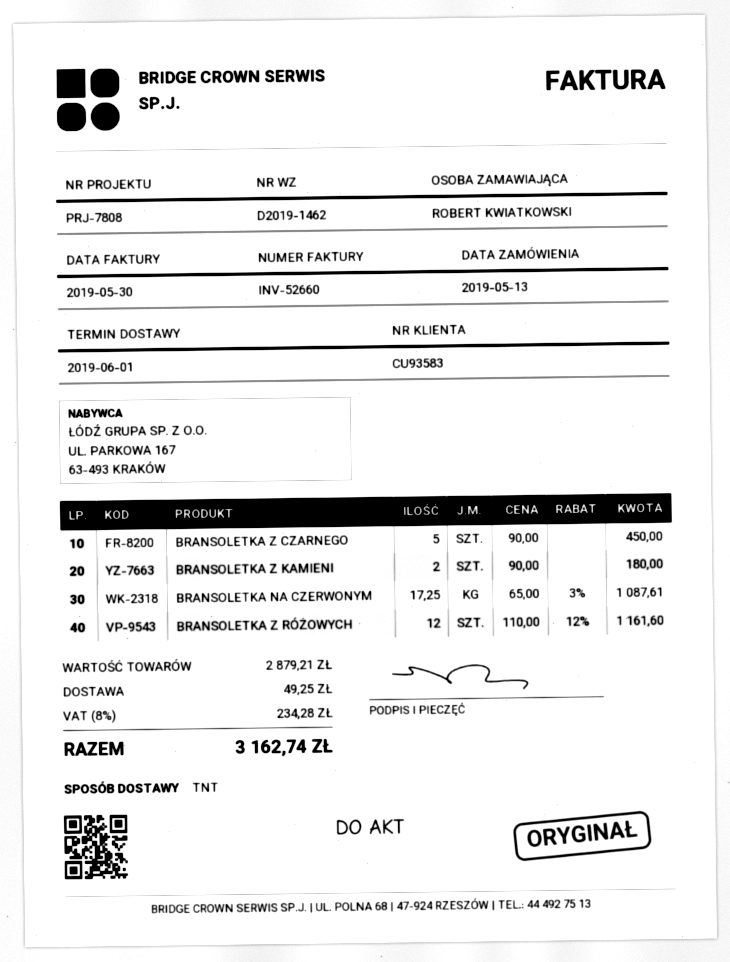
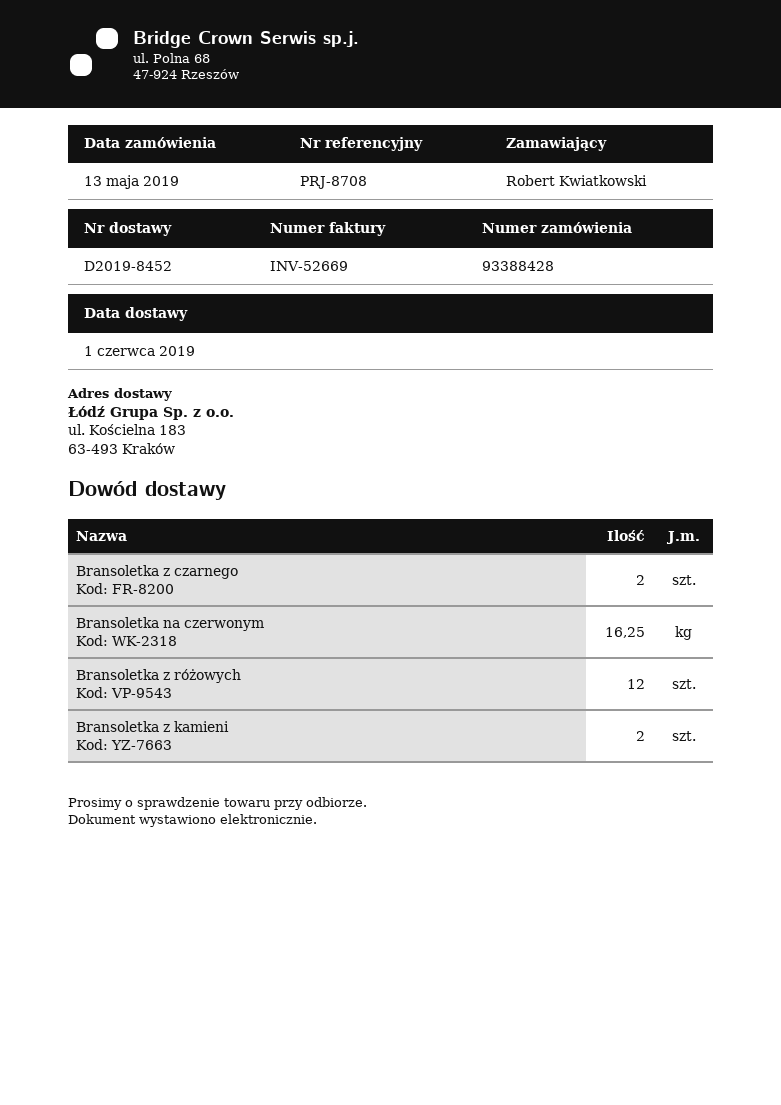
delivery note number: D2019-1462 -> D2019-8452
invoice number: INV-52660 -> INV-52669
reference: PRJ-7808 -> PRJ-8708
BRANSOLETKA Z CZARNEGO: 5 -> 2
BRANSOLETKA NA CZERWONYM: 17.25 -> 16.25

